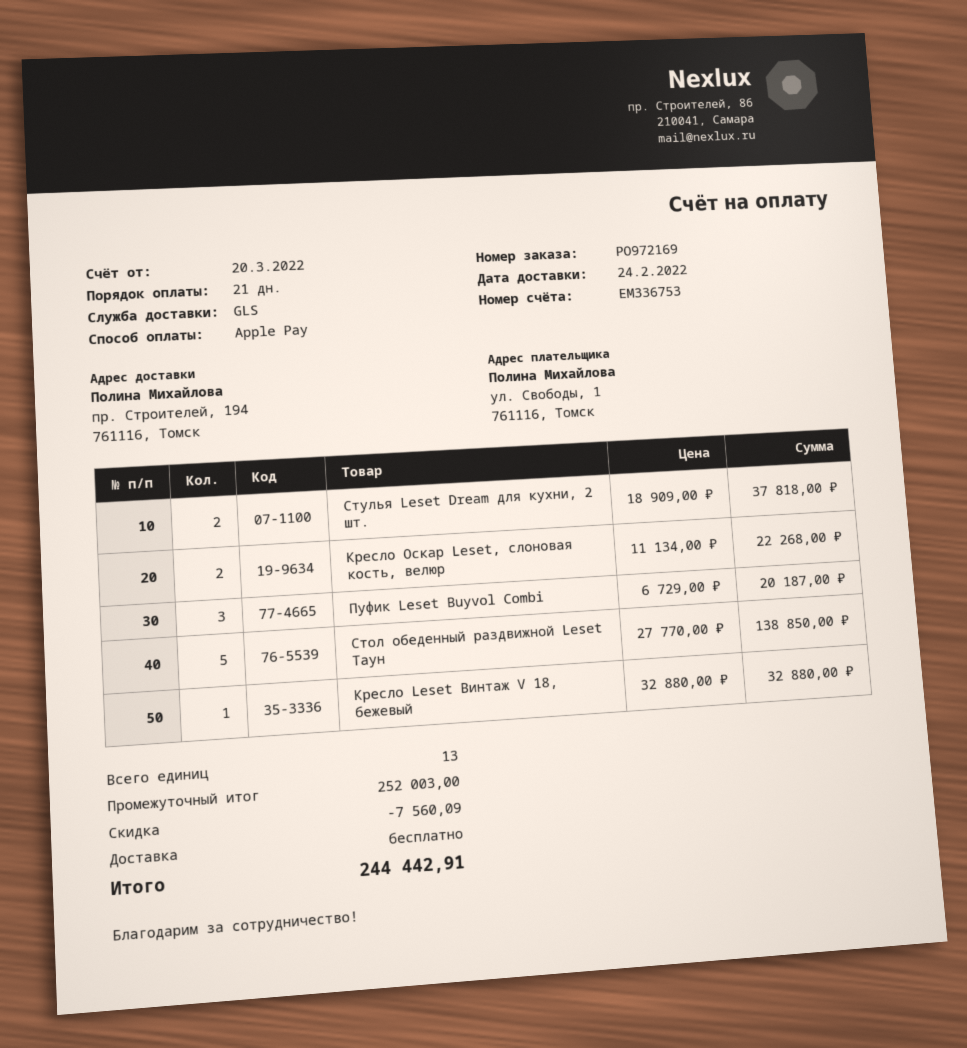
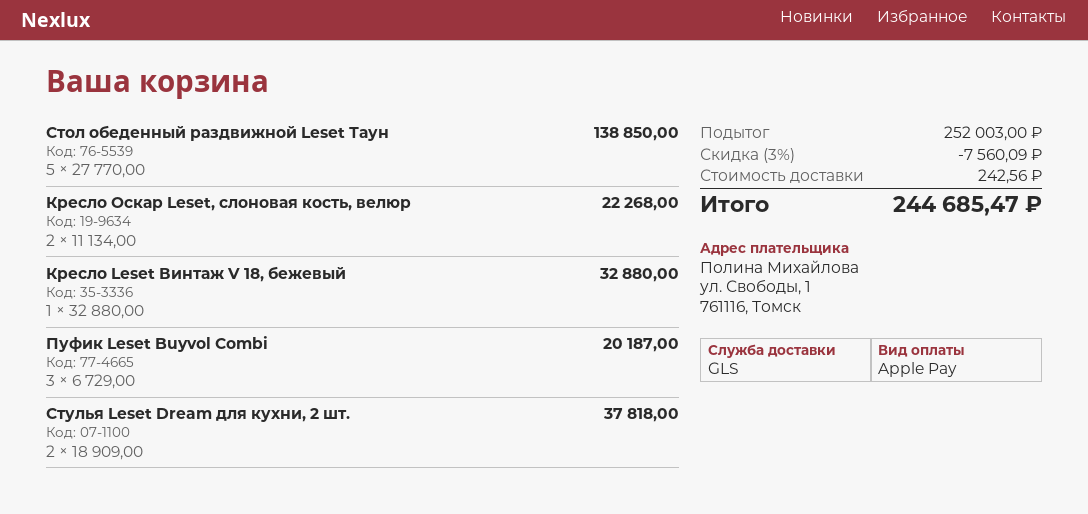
shipping: 0.00 -> 242.56
total: 244442.91 -> 244685.47

